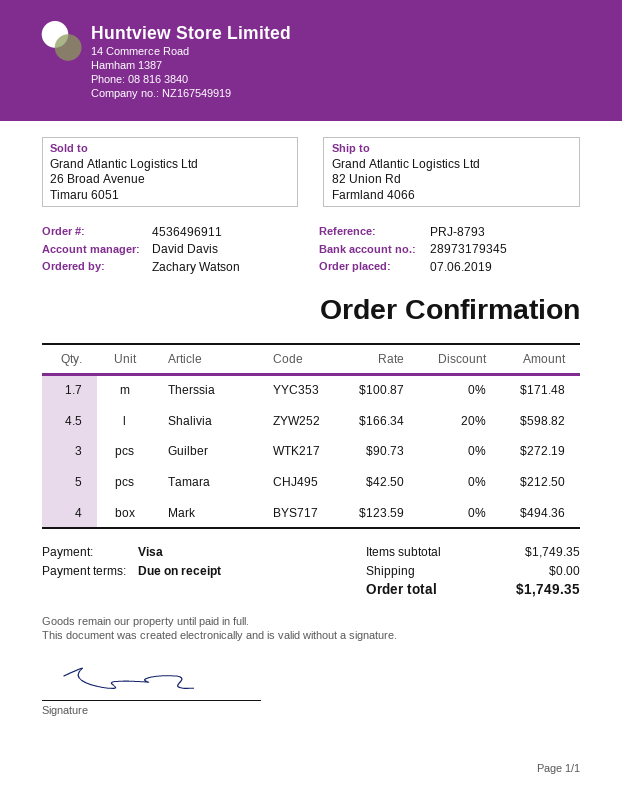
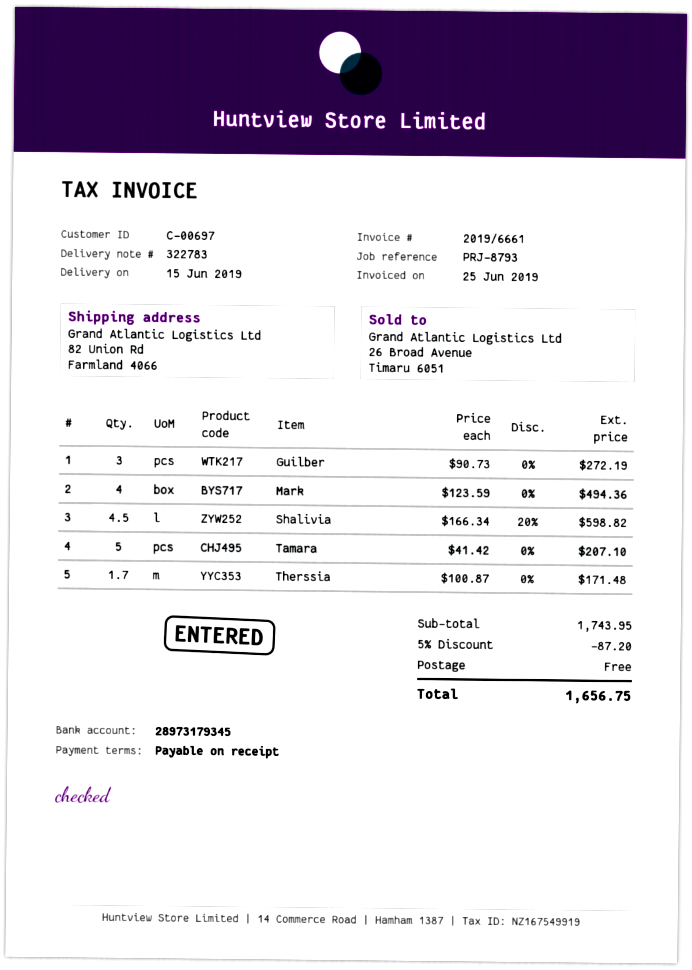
Tamara: 5 x 42.50 = 212.50 -> 5 x 41.42 = 207.10
subtotal: 1749.35 -> 1743.95
discount: none -> 5% = 87.20
total: 1749.35 -> 1656.75

